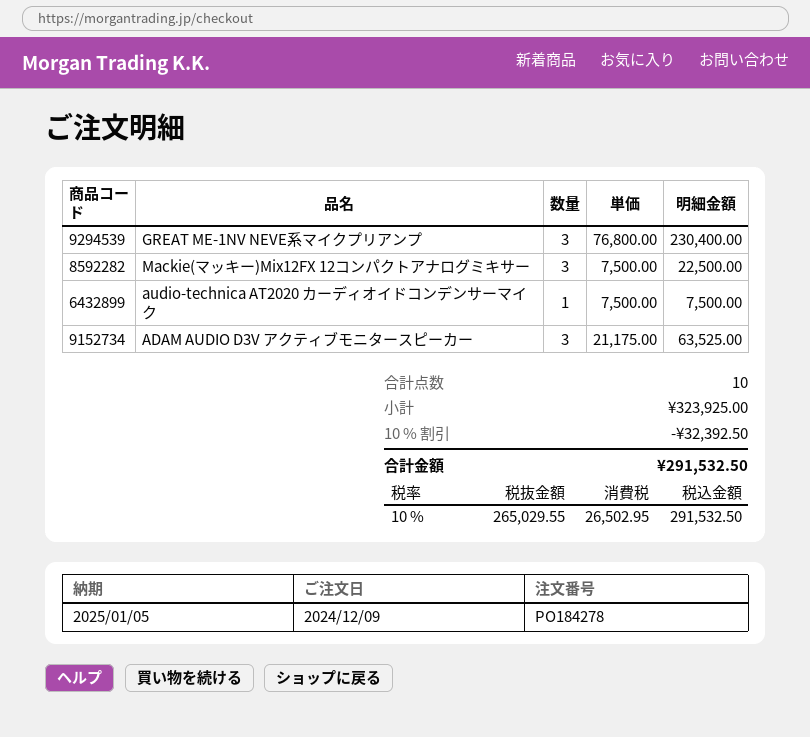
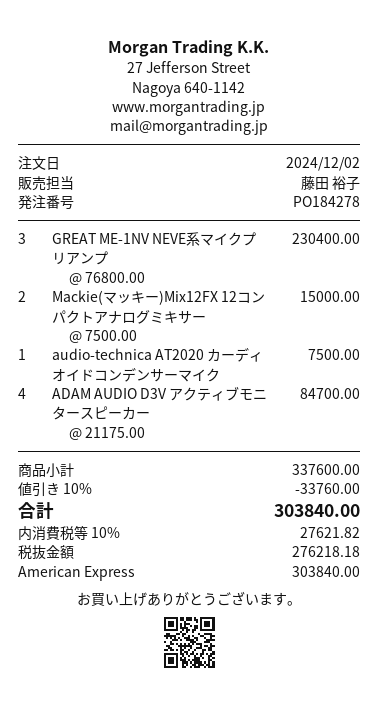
order date: 2024-12-09 -> 2024-12-02
Mackie(マッキー)Mix12FX 12コンパクトアナログミキサー: 3 x 7500.00 = 22500.00 -> 2 x 7500.00 = 15000.00
ADAM AUDIO D3V アクティブモニタースピーカー: 3 x 21175.00 = 63525.00 -> 4 x 21175.00 = 84700.00
subtotal: 323925.00 -> 337600.00
discount: 10% = 32392.50 -> 10% = 33760.00
net: 265029.55 -> 276218.18
tax: 10% = 26502.95 -> 10% = 27621.82
total: 291532.50 -> 303840.00

